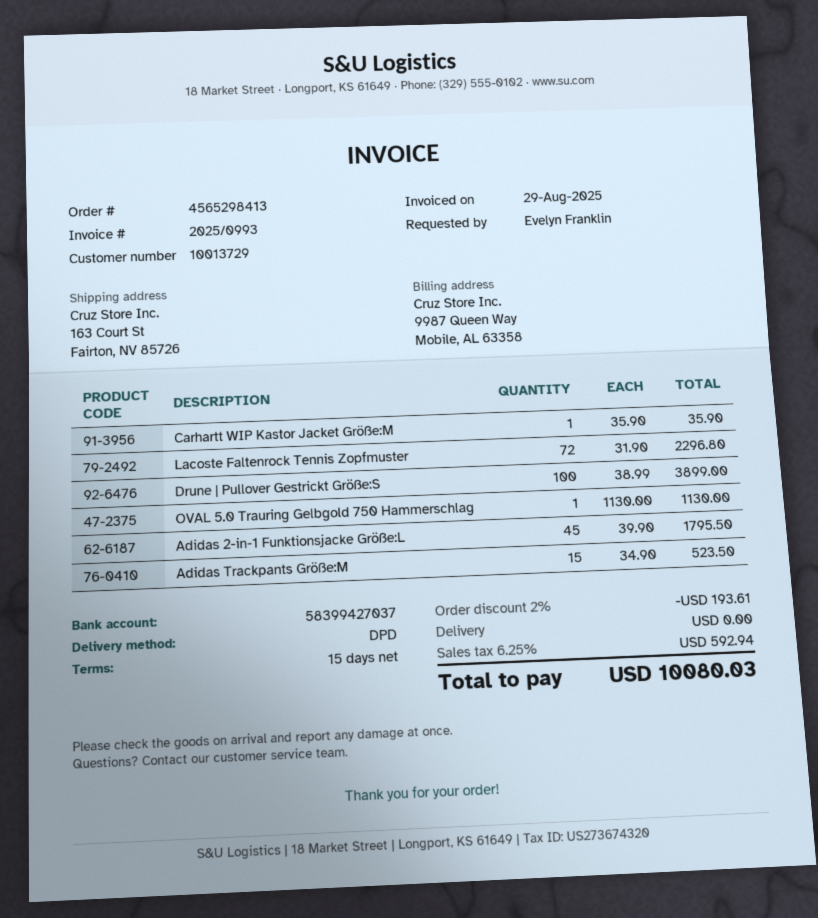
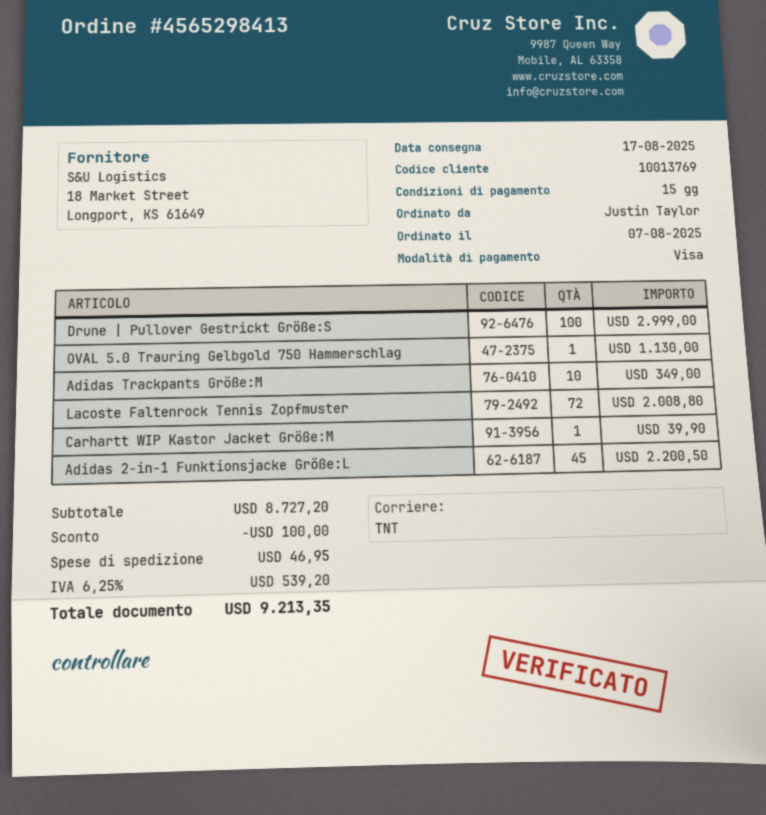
customer number: 10013729 -> 10013769
ordered by: Evelyn Franklin -> Justin Taylor
shipping method: DPD -> TNT
Carhartt WIP Kastor Jacket Größe:M: 1 for 35.90 -> 1 for 39.90
Lacoste Faltenrock Tennis Zopfmuster: 72 for 2296.80 -> 72 for 2008.80
Drune | Pullover Gestrickt Größe:S: 100 for 3899.00 -> 100 for 2999.00
Adidas 2-in-1 Funktionsjacke Größe:L: 45 for 1795.50 -> 45 for 2200.50
Adidas Trackpants Größe:M: 15 for 523.50 -> 10 for 349.00
discount: 193.61 -> 100.00
shipping: 0.00 -> 46.95
tax: 6.25% = 592.94 -> 6.25% = 539.20
total: 10080.03 -> 9213.35

